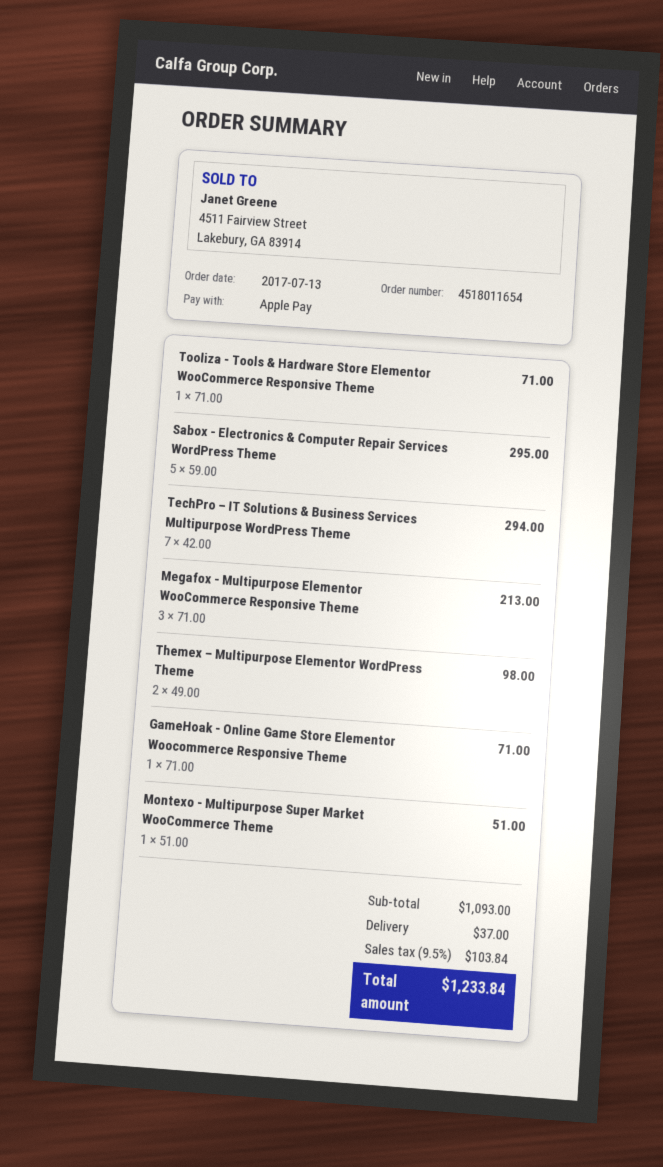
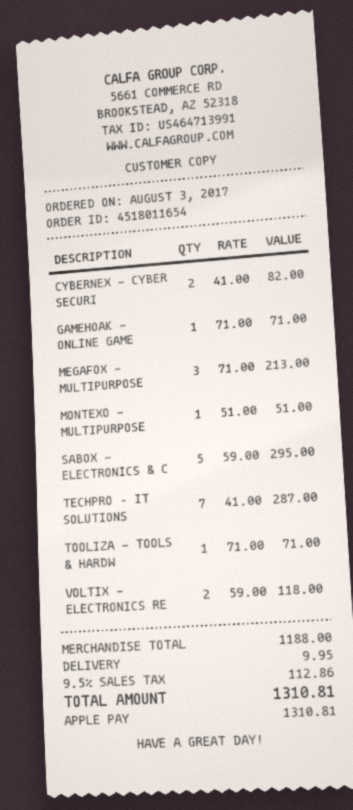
order date: 2017-07-13 -> 2017-08-03
TechPro – IT Solutions & Business Services Multipurpose WordPress Theme: 7 x 42.00 = 294.00 -> 7 x 41.00 = 287.00
Themex – Multipurpose Elementor WordPress Theme: 2 x 49.00 = 98.00 -> none
CYBERNEX - CYBER SECURI: none -> 2 x 41.00 = 82.00
VOLTIX - ELECTRONICS RE: none -> 2 x 59.00 = 118.00
subtotal: 1093.00 -> 1188.00
shipping: 37.00 -> 9.95
tax: 9.5% = 103.84 -> 9.5% = 112.86
total: 1233.84 -> 1310.81

